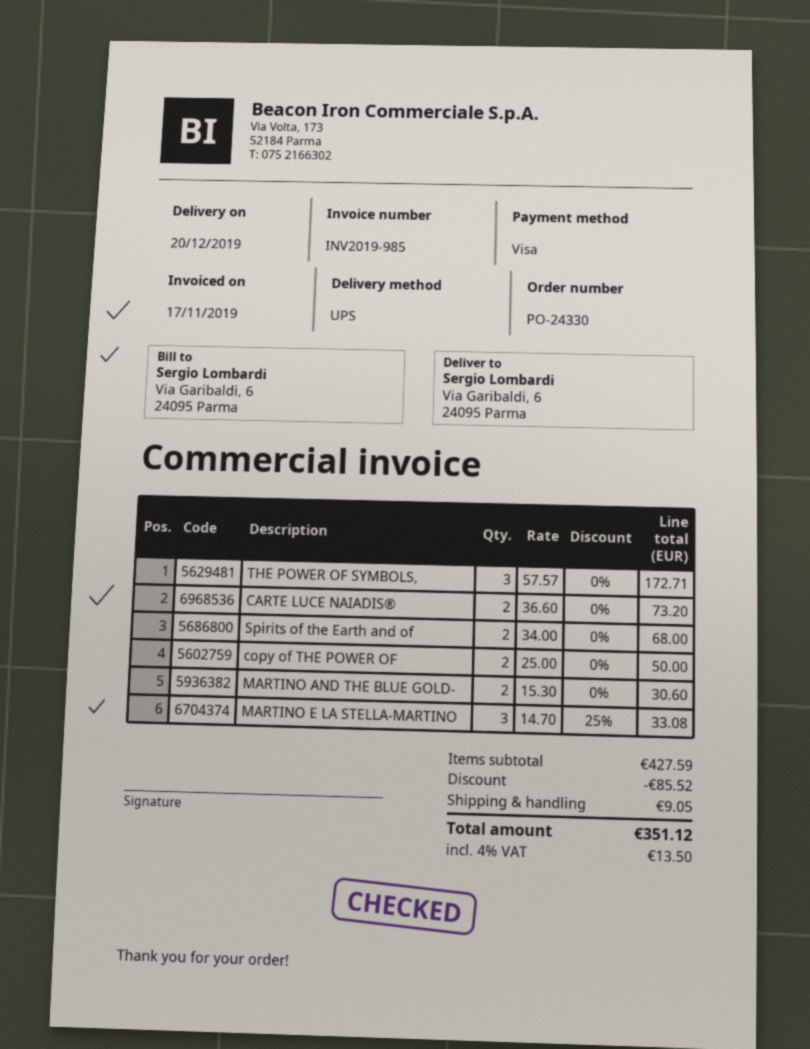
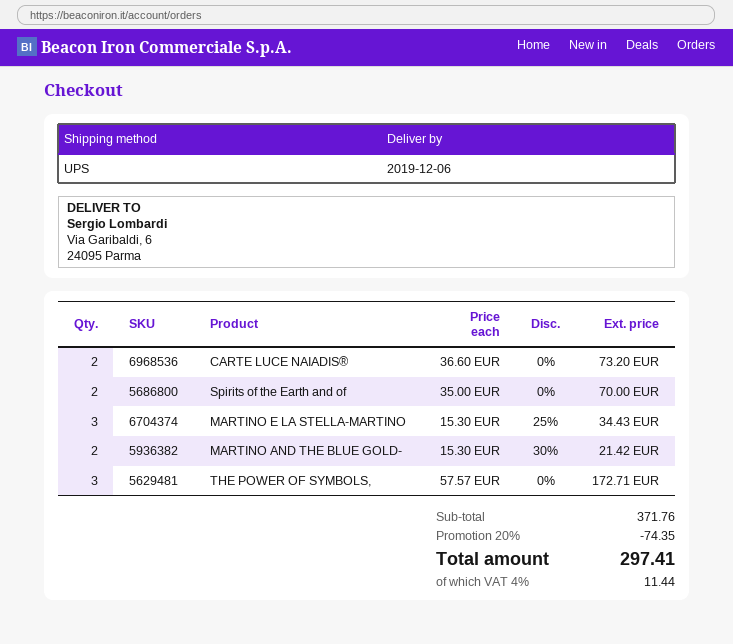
delivery date: 2019-12-20 -> 2019-12-06
Spirits of the Earth and of: 2 x 34.00 = 68.00 -> 2 x 35.00 = 70.00
copy of THE POWER OF: 2 x 25.00 = 50.00 -> none
MARTINO AND THE BLUE GOLD-: 2 x 15.30 = 30.60 -> 2 x 15.30 - 30% = 21.42
MARTINO E LA STELLA-MARTINO: 3 x 14.70 - 25% = 33.08 -> 3 x 15.30 - 25% = 34.43
subtotal: 427.59 -> 371.76
discount: 85.52 -> 74.35
shipping: 9.05 -> none
tax: 4% = 13.50 -> 4% = 11.44
total: 351.12 -> 297.41

